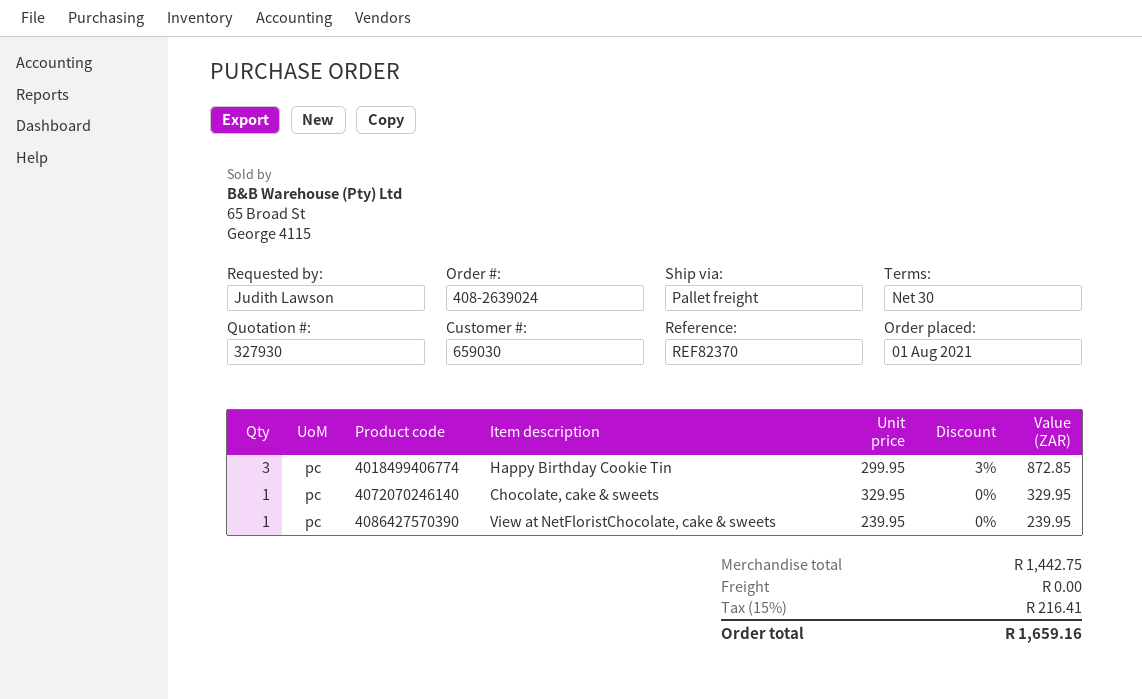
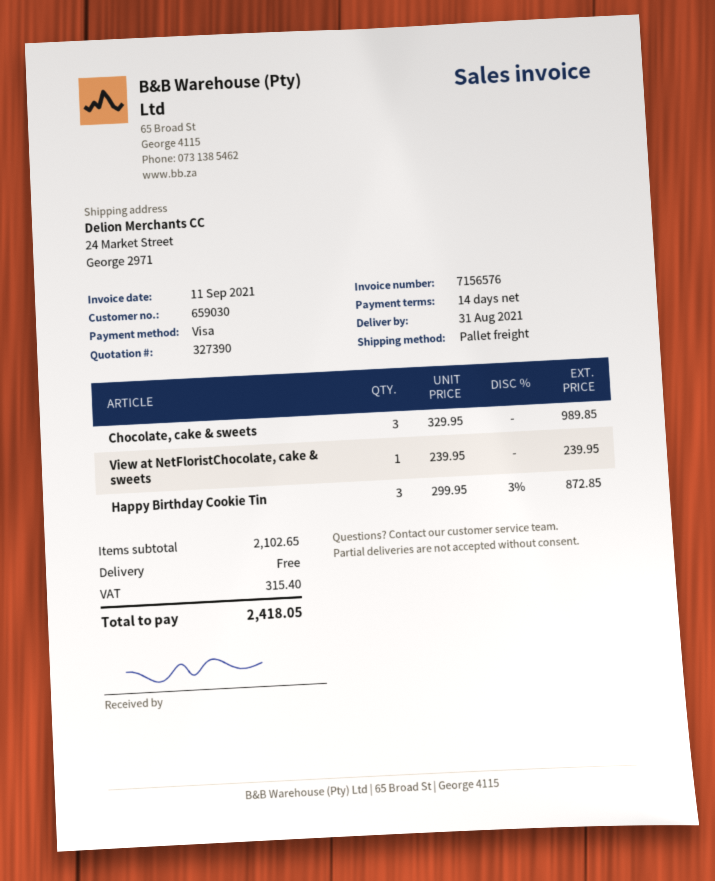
quote number: 327930 -> 327390
payment terms: 30 days -> 14 days
Chocolate, cake & sweets: 1 x 329.95 = 329.95 -> 3 x 329.95 = 989.85
subtotal: 1442.75 -> 2102.65
tax: 216.41 -> 315.40
total: 1659.16 -> 2418.05

